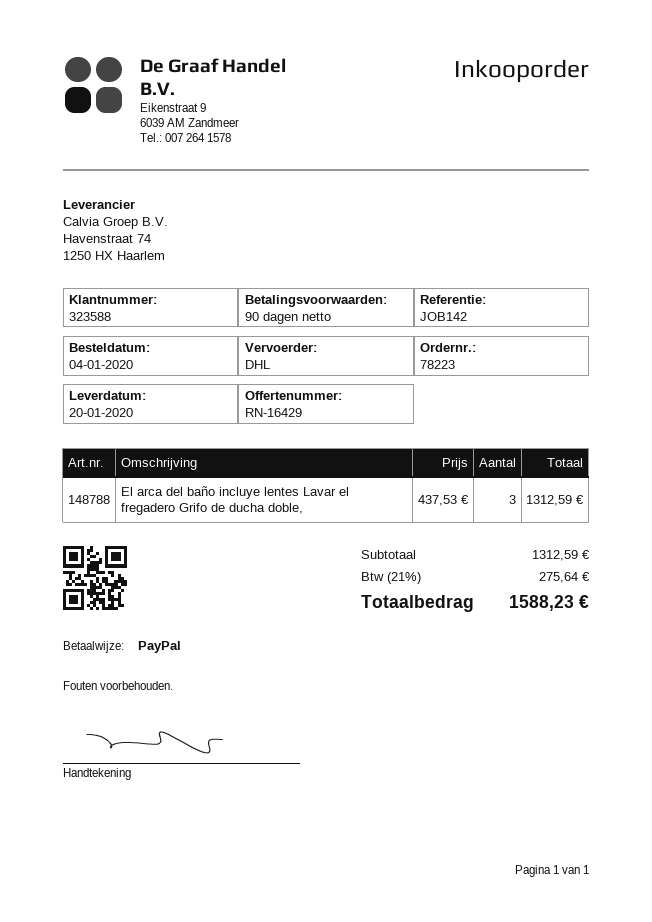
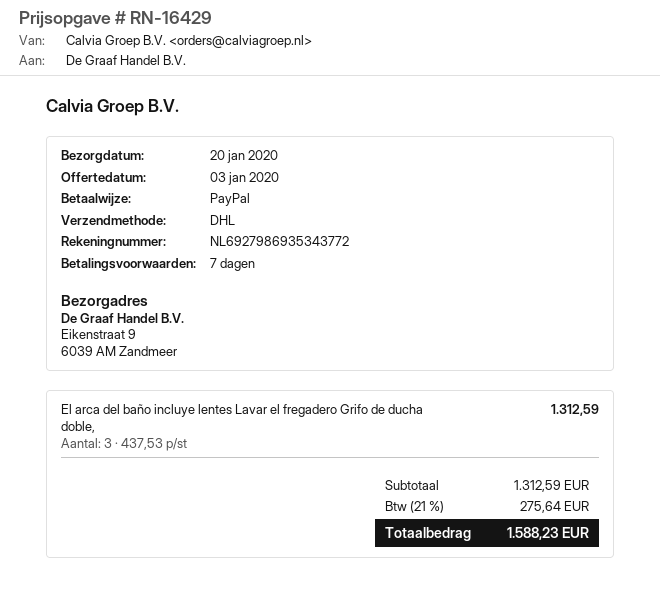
payment terms: 90 days -> 7 days

